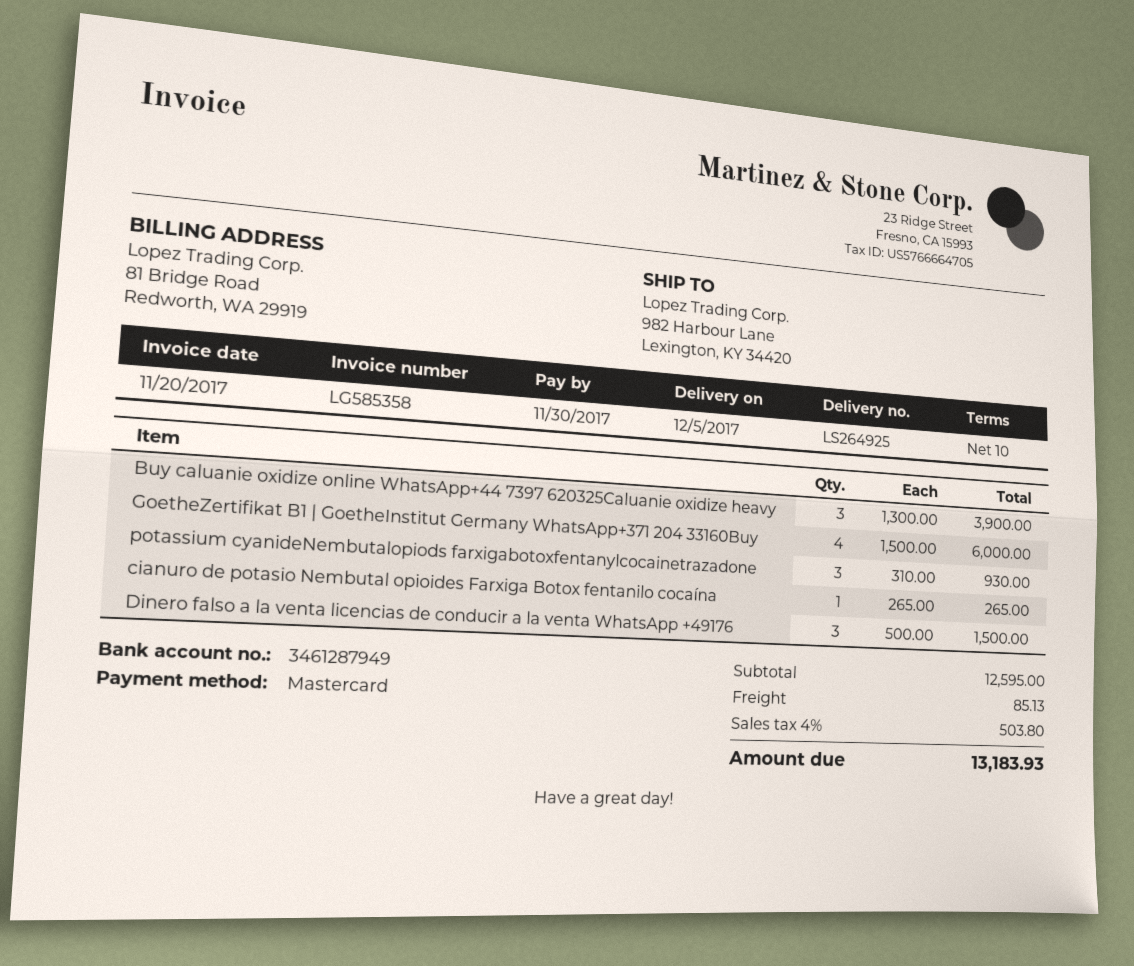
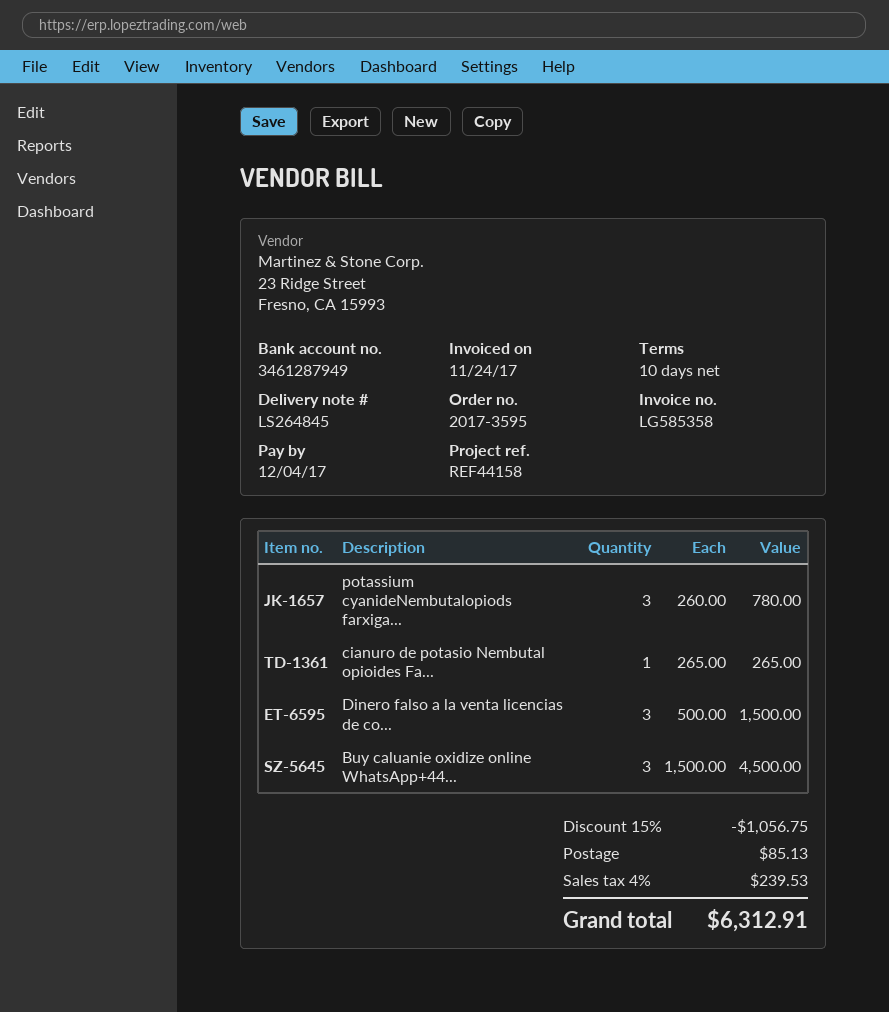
delivery note number: LS264925 -> LS264845
invoice date: 2017-11-20 -> 2017-11-24
due date: 2017-11-30 -> 2017-12-04
Buy caluanie oxidize online WhatsApp+44 7397 620325Caluanie oxidize heavy: 3 x 1300.00 = 3900.00 -> 3 x 1500.00 = 4500.00
GoetheZertifikat B1 | GoetheInstitut Germany WhatsApp+371 204 33160Buy: 4 x 1500.00 = 6000.00 -> none
potassium cyanideNembutalopiods farxigabotoxfentanylcocainetrazadone: 3 x 310.00 = 930.00 -> 3 x 260.00 = 780.00
discount: none -> 15% = 1056.75
tax: 4% = 503.80 -> 4% = 239.53
total: 13183.93 -> 6312.91

